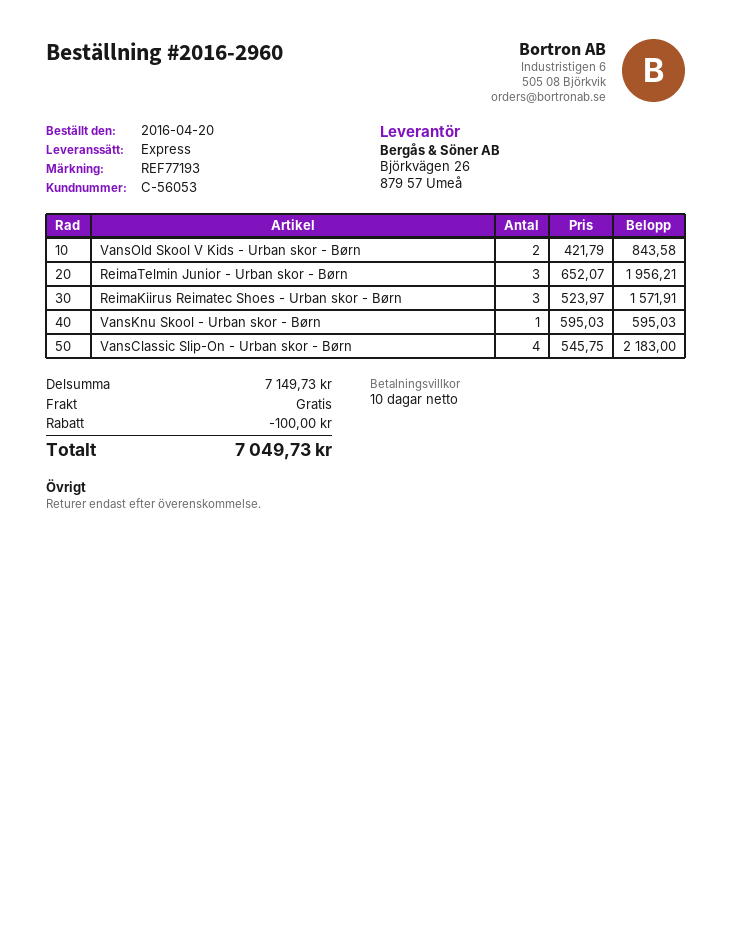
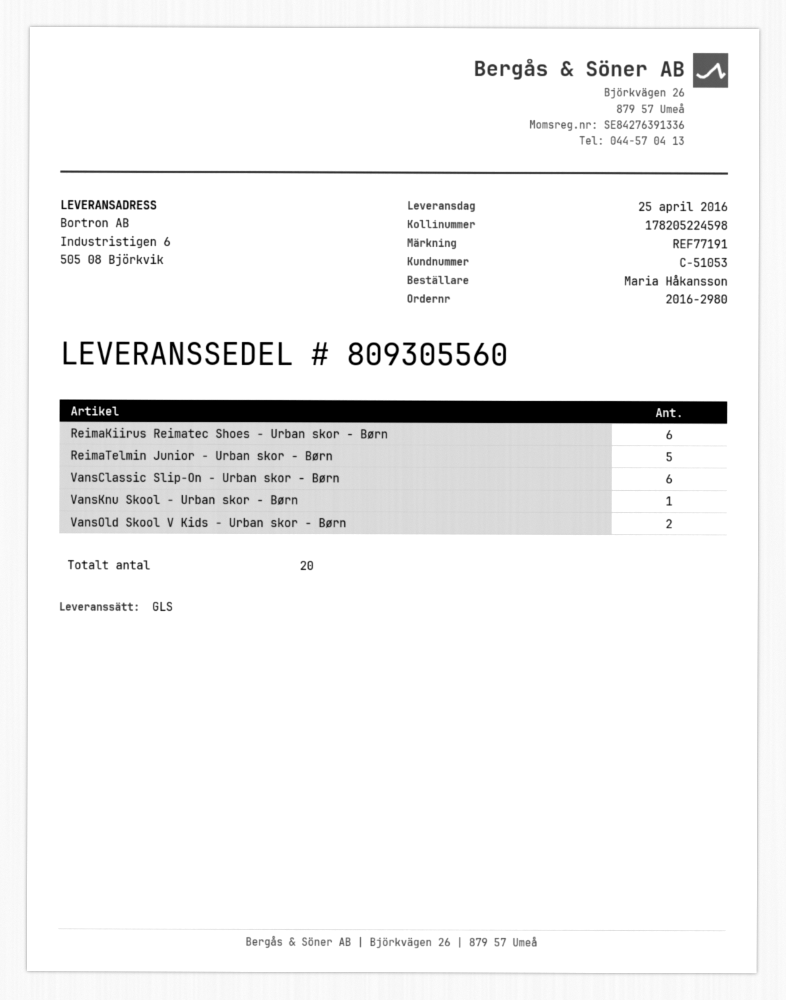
order number: 2016-2960 -> 2016-2980
customer number: C-56053 -> C-51053
reference: REF77193 -> REF77191
shipping method: express -> GLS
ReimaTelmin Junior - Urban skor - Børn: 3 -> 5
ReimaKiirus Reimatec Shoes - Urban skor - Børn: 3 -> 6
VansClassic Slip-On - Urban skor - Børn: 4 -> 6

